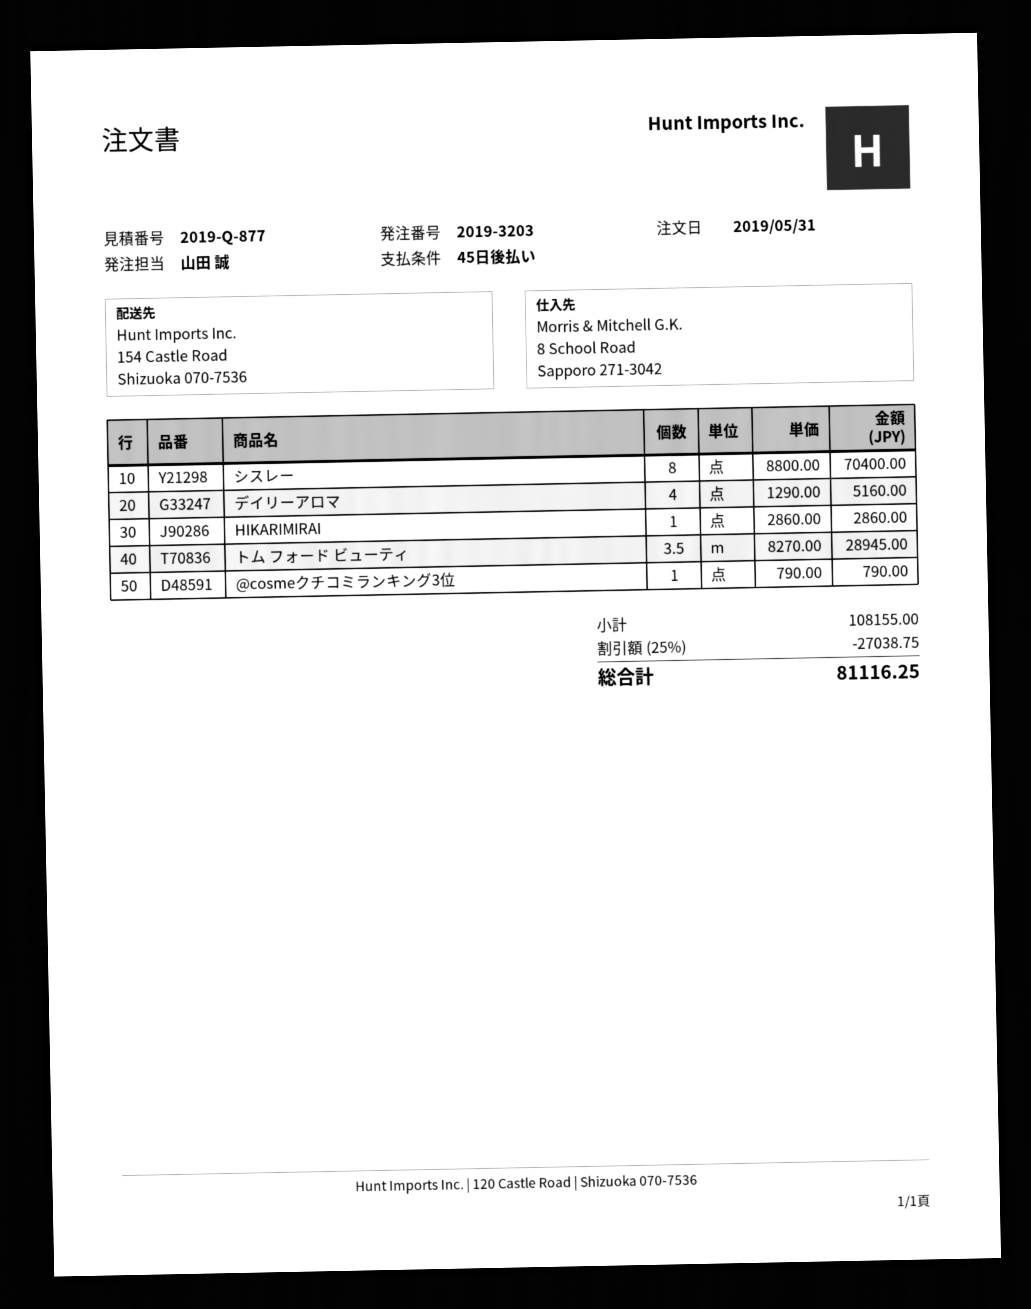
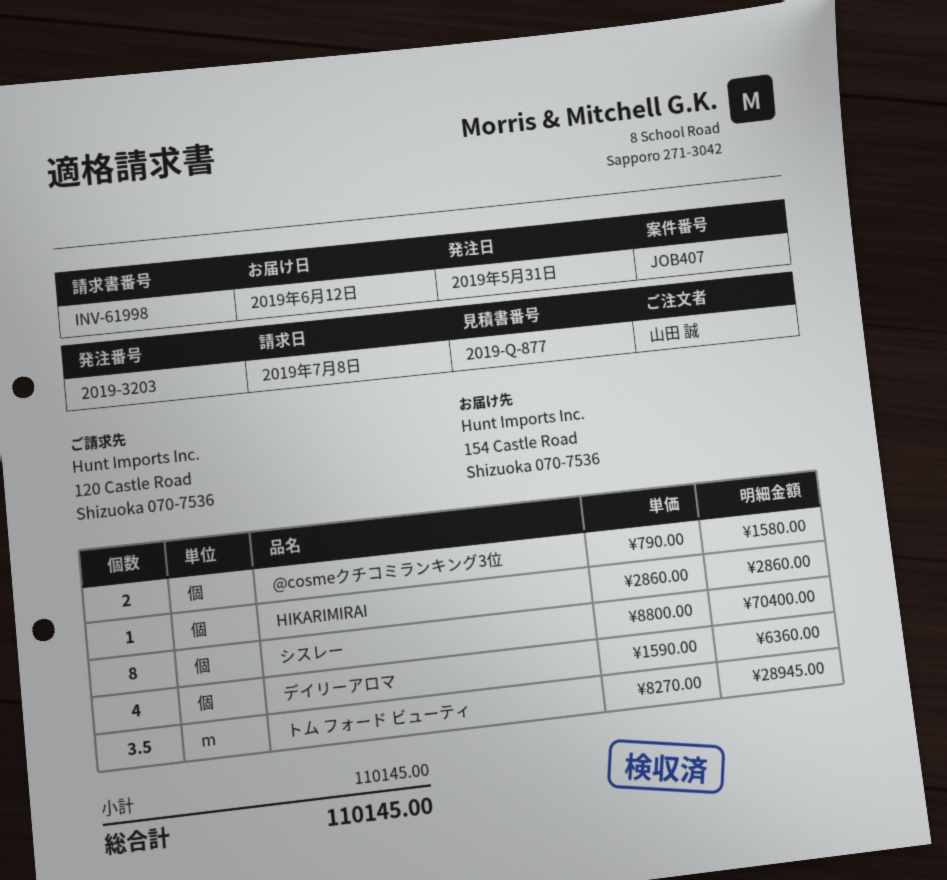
デイリーアロマ: 4 x 1290.00 = 5160.00 -> 4 x 1590.00 = 6360.00
@cosmeクチコミランキング3位: 1 x 790.00 = 790.00 -> 2 x 790.00 = 1580.00
subtotal: 108155.00 -> 110145.00
discount: 25% = 27038.75 -> none
total: 81116.25 -> 110145.00

